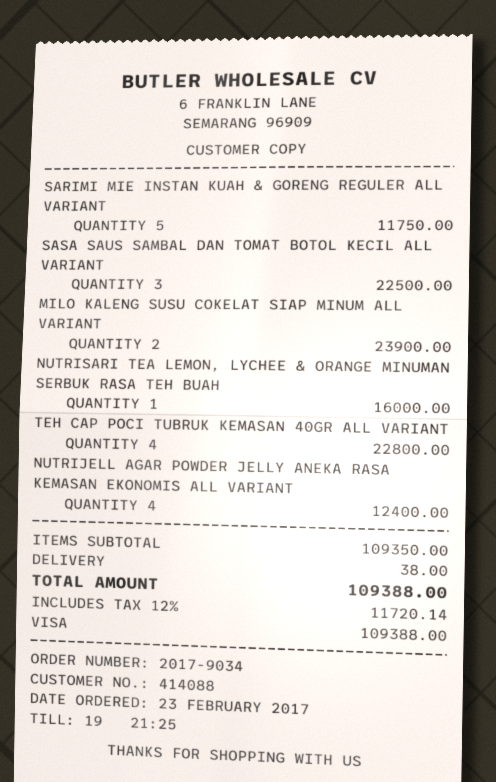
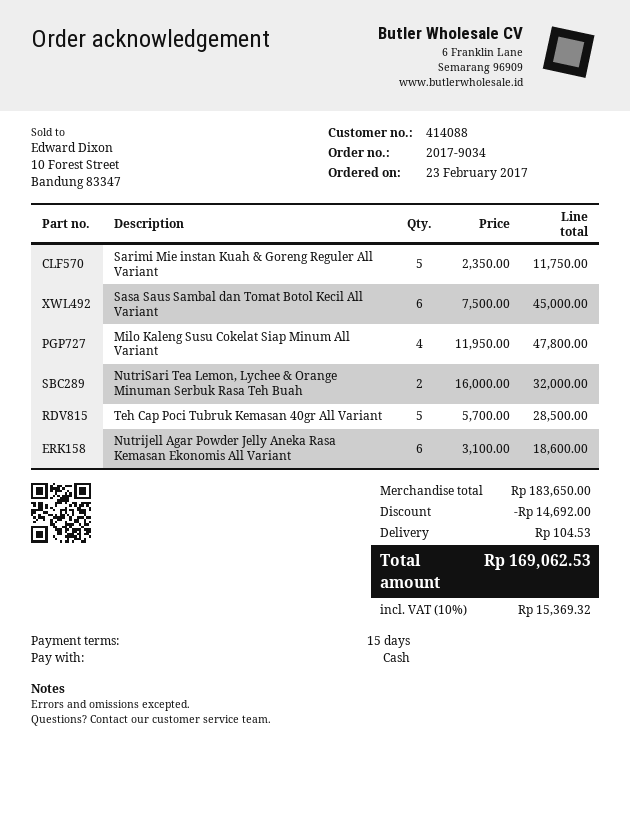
payment method: Visa -> cash
SASA SAUS SAMBAL DAN TOMAT BOTOL KECIL ALL VARIANT: 3 for 22500.00 -> 6 for 45000.00
MILO KALENG SUSU COKELAT SIAP MINUM ALL VARIANT: 2 for 23900.00 -> 4 for 47800.00
NUTRISARI TEA LEMON, LYCHEE & ORANGE MINUMAN SERBUK RASA TEH BUAH: 1 for 16000.00 -> 2 for 32000.00
TEH CAP POCI TUBRUK KEMASAN 40GR ALL VARIANT: 4 for 22800.00 -> 5 for 28500.00
NUTRIJELL AGAR POWDER JELLY ANEKA RASA KEMASAN EKONOMIS ALL VARIANT: 4 for 12400.00 -> 6 for 18600.00
subtotal: 109350.00 -> 183650.00
discount: none -> 14692.00
shipping: 38.00 -> 104.53
tax: 12% = 11720.14 -> 10% = 15369.32
total: 109388.00 -> 169062.53

